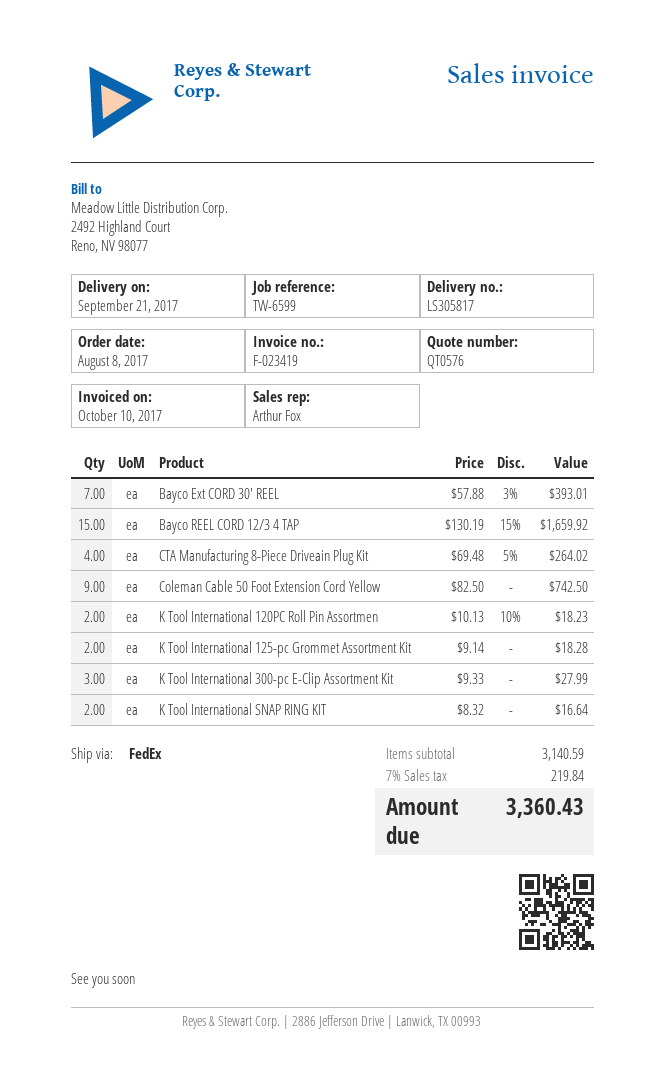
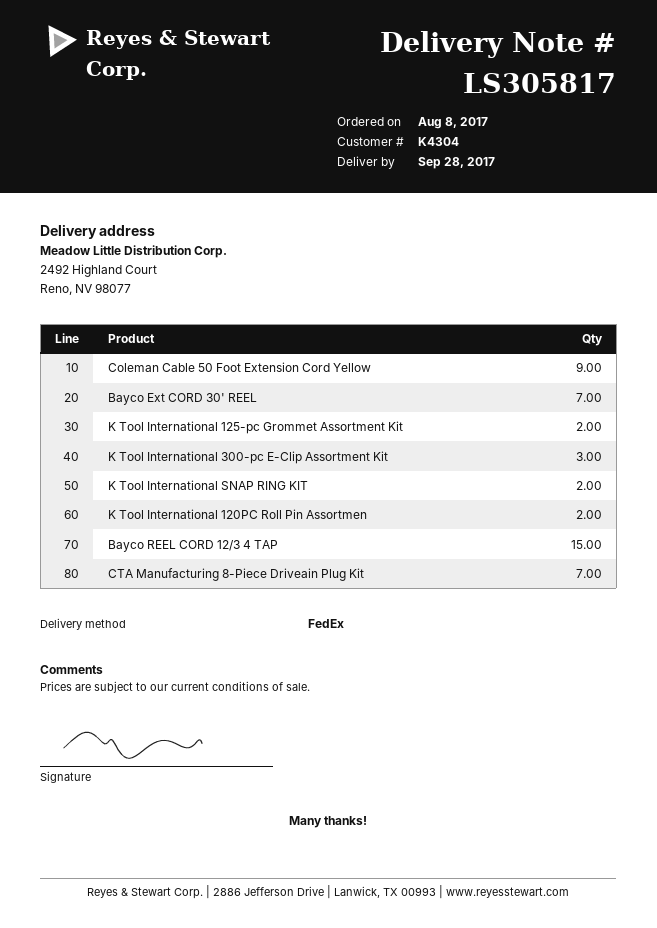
delivery date: 2017-09-21 -> 2017-09-28
CTA Manufacturing 8-Piece Driveain Plug Kit: 4 -> 7

